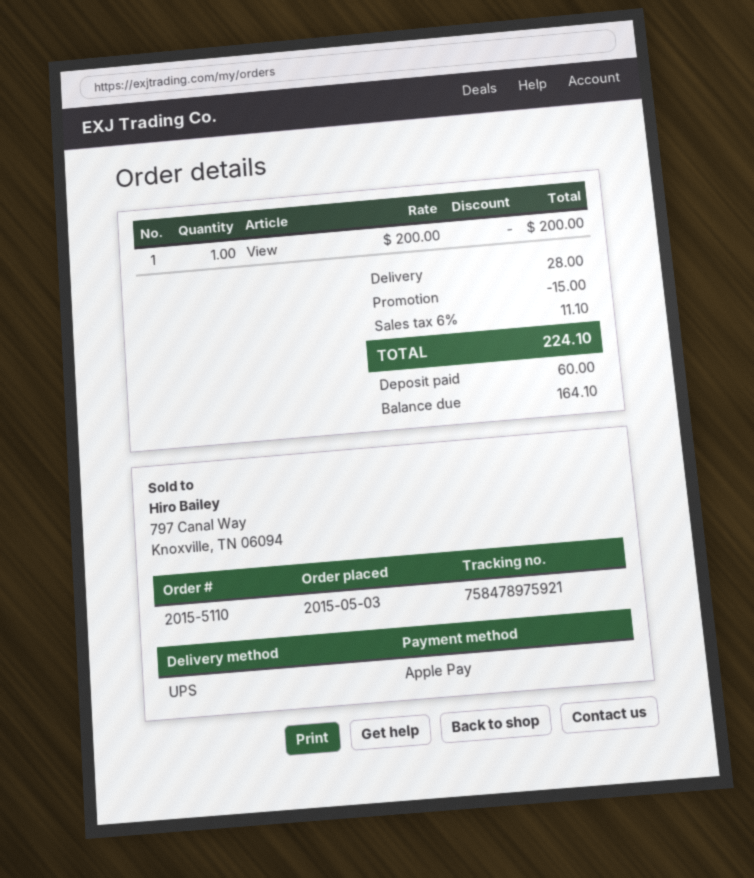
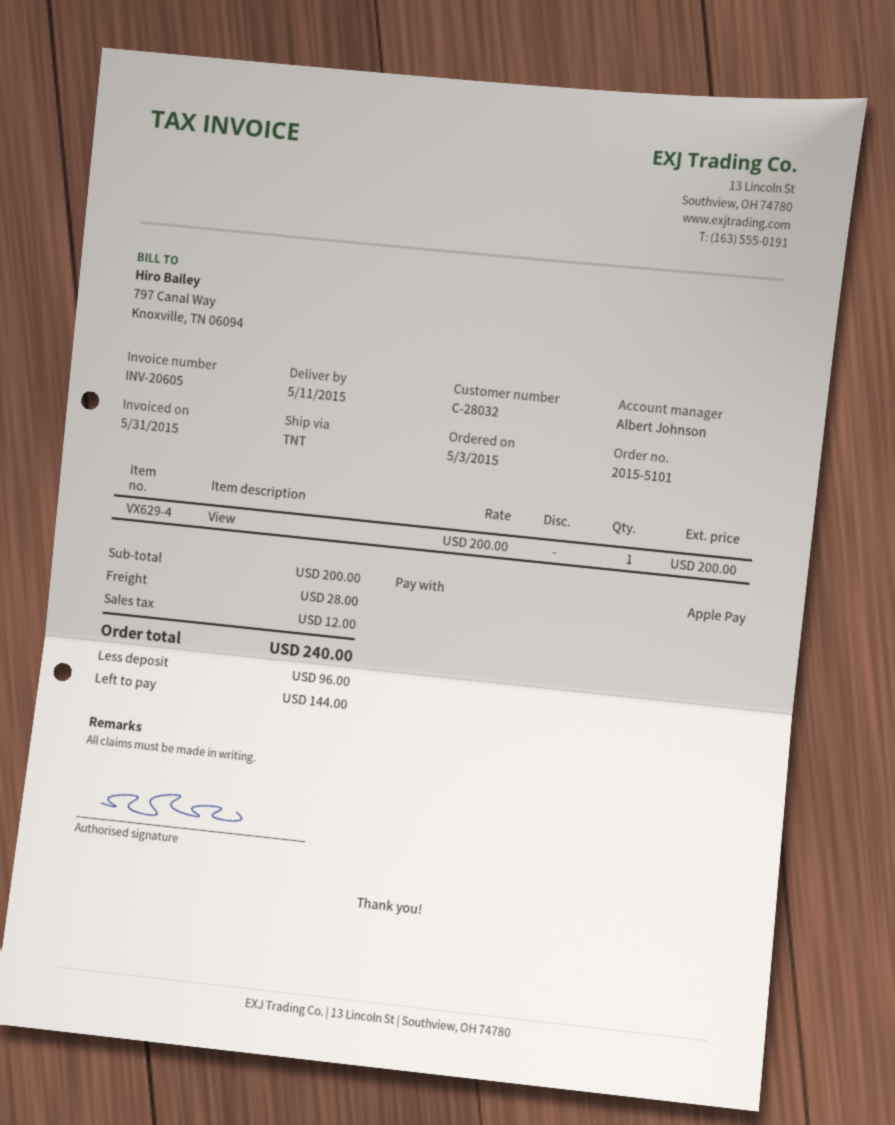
order number: 2015-5110 -> 2015-5101
shipping method: UPS -> TNT
discount: 15.00 -> none
tax: 11.10 -> 12.00
total: 224.10 -> 240.00
deposit: 60.00 -> 96.00
balance: 164.10 -> 144.00

